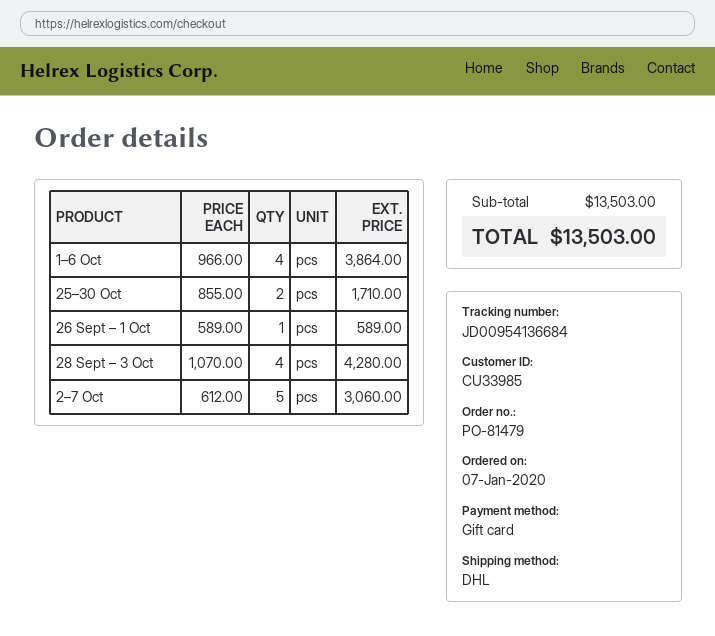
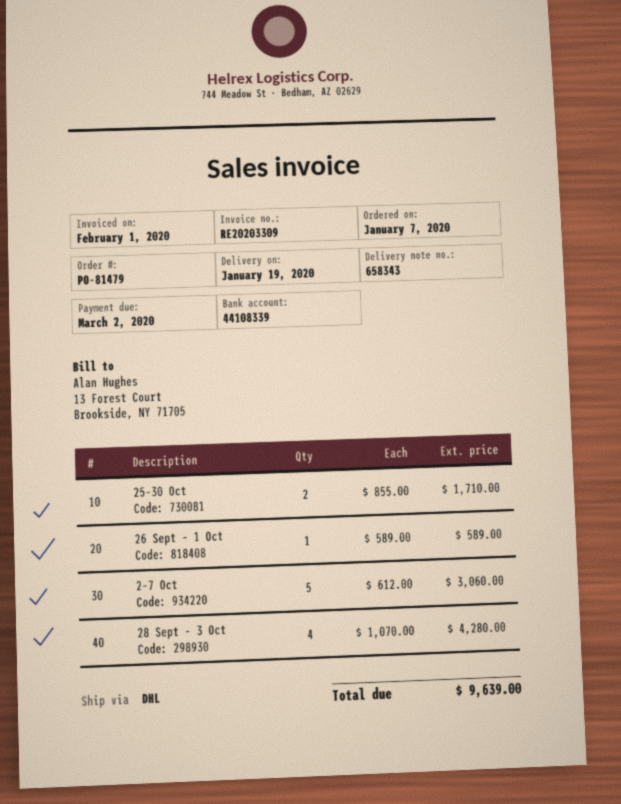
1–6 Oct: 4 x 966.00 = 3864.00 -> none
total: 13503.00 -> 9639.00

